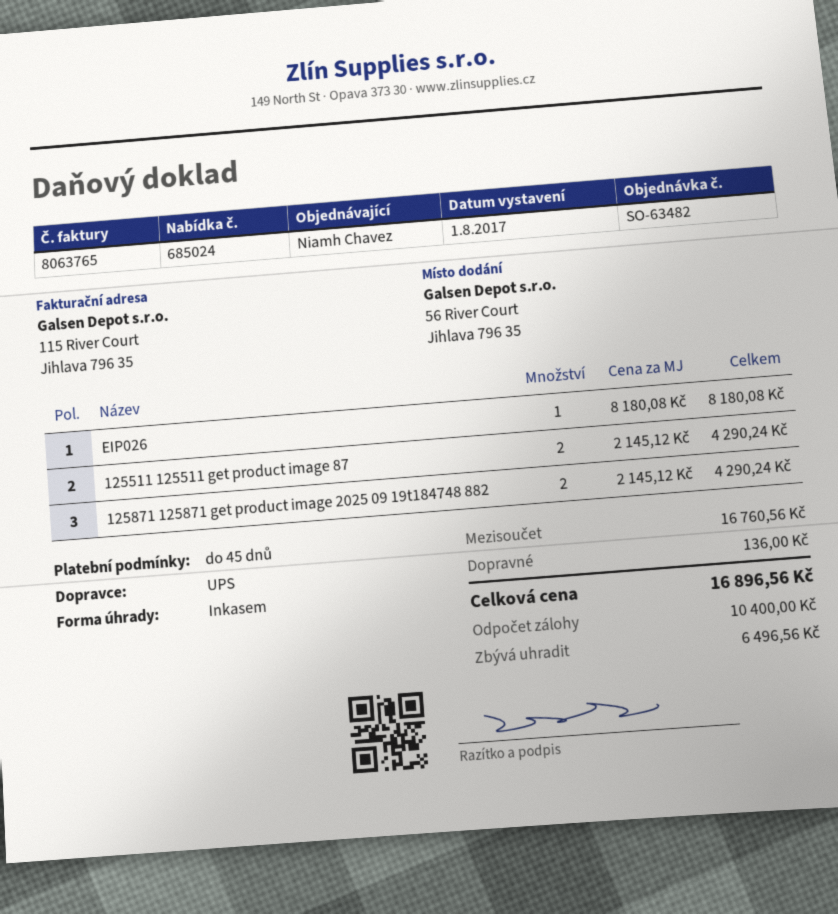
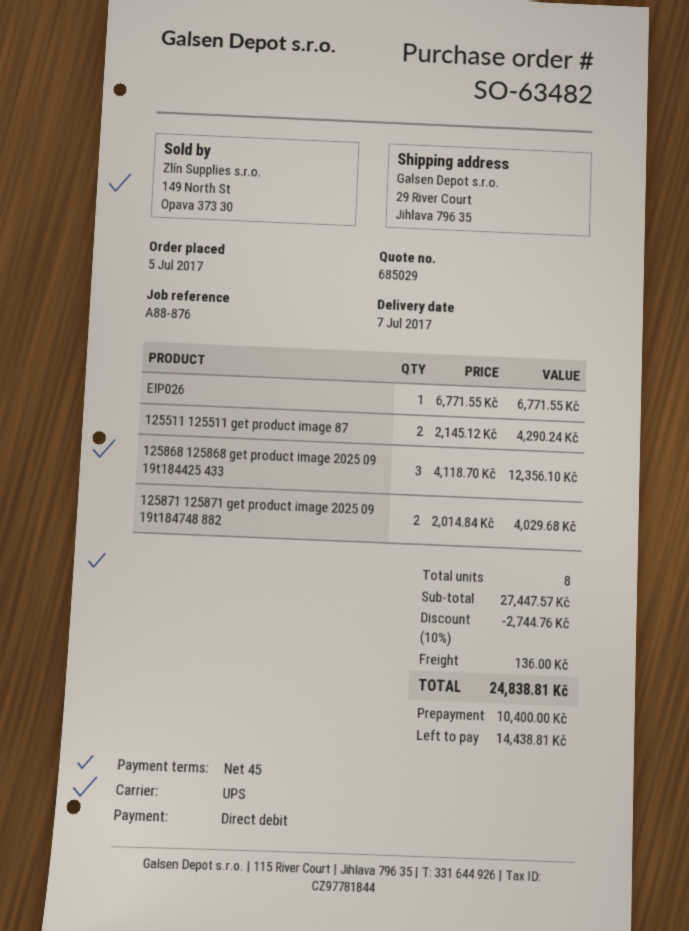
quote number: 685024 -> 685029
ship to: 56 River Court, Jihlava 796 35 -> 29 River Court, Jihlava 796 35
EIP026: 1 x 8180.08 = 8180.08 -> 1 x 6771.55 = 6771.55
125871 125871 get product image 2025 09 19t184748 882: 2 x 2145.12 = 4290.24 -> 2 x 2014.84 = 4029.68
125868 125868 get product image 2025 09 19t184425 433: none -> 3 x 4118.70 = 12356.10
subtotal: 16760.56 -> 27447.57
discount: none -> 10% = 2744.76
total: 16896.56 -> 24838.81
balance: 6496.56 -> 14438.81

